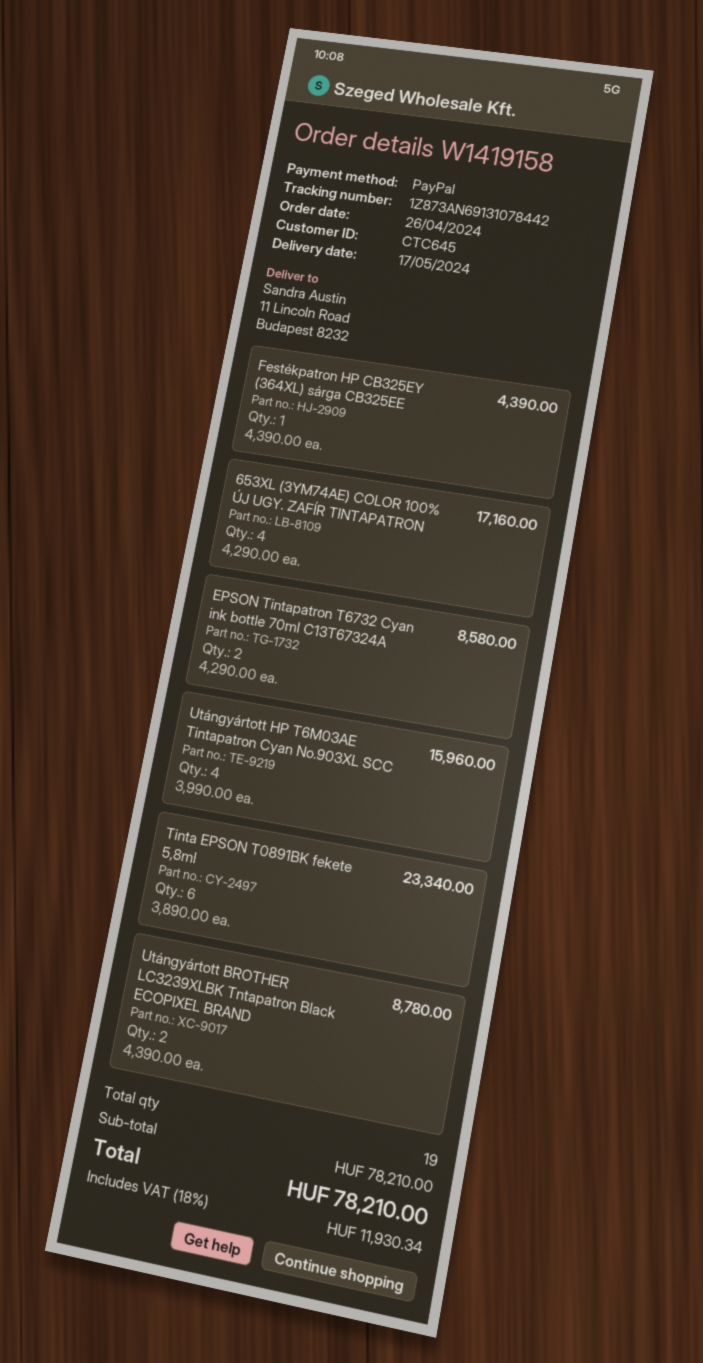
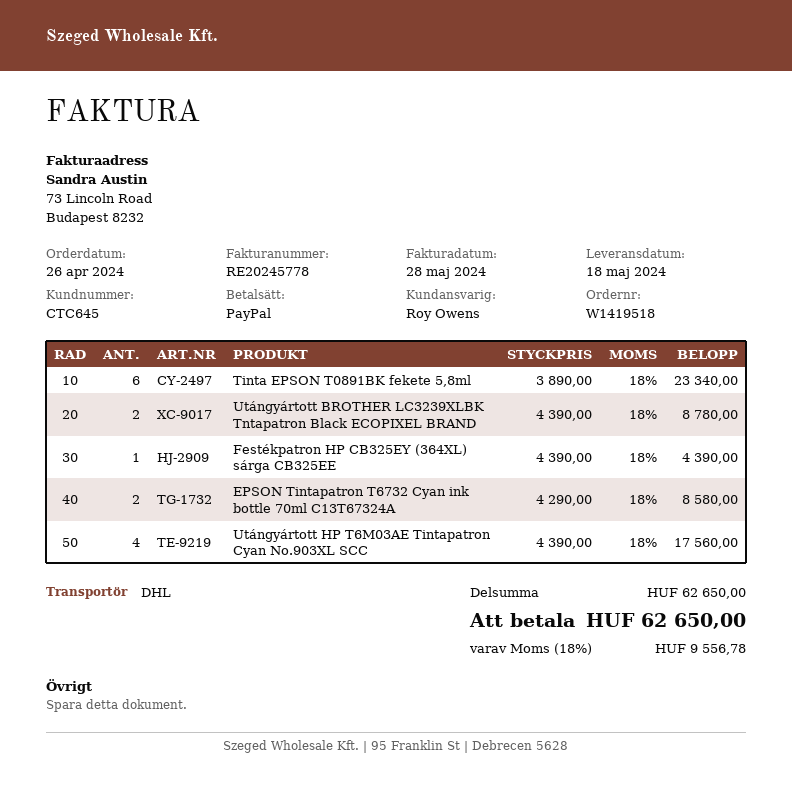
order number: W1419158 -> W1419518
delivery date: 2024-05-17 -> 2024-05-18
653XL (3YM74AE) COLOR 100% ÚJ UGY. ZAFÍR TINTAPATRON: 4 x 4290.00 = 17160.00 -> none
Utángyártott HP T6M03AE Tintapatron Cyan No.903XL SCC: 4 x 3990.00 = 15960.00 -> 4 x 4390.00 = 17560.00
subtotal: 78210.00 -> 62650.00
tax: 18% = 11930.34 -> 18% = 9556.78
total: 78210.00 -> 62650.00

